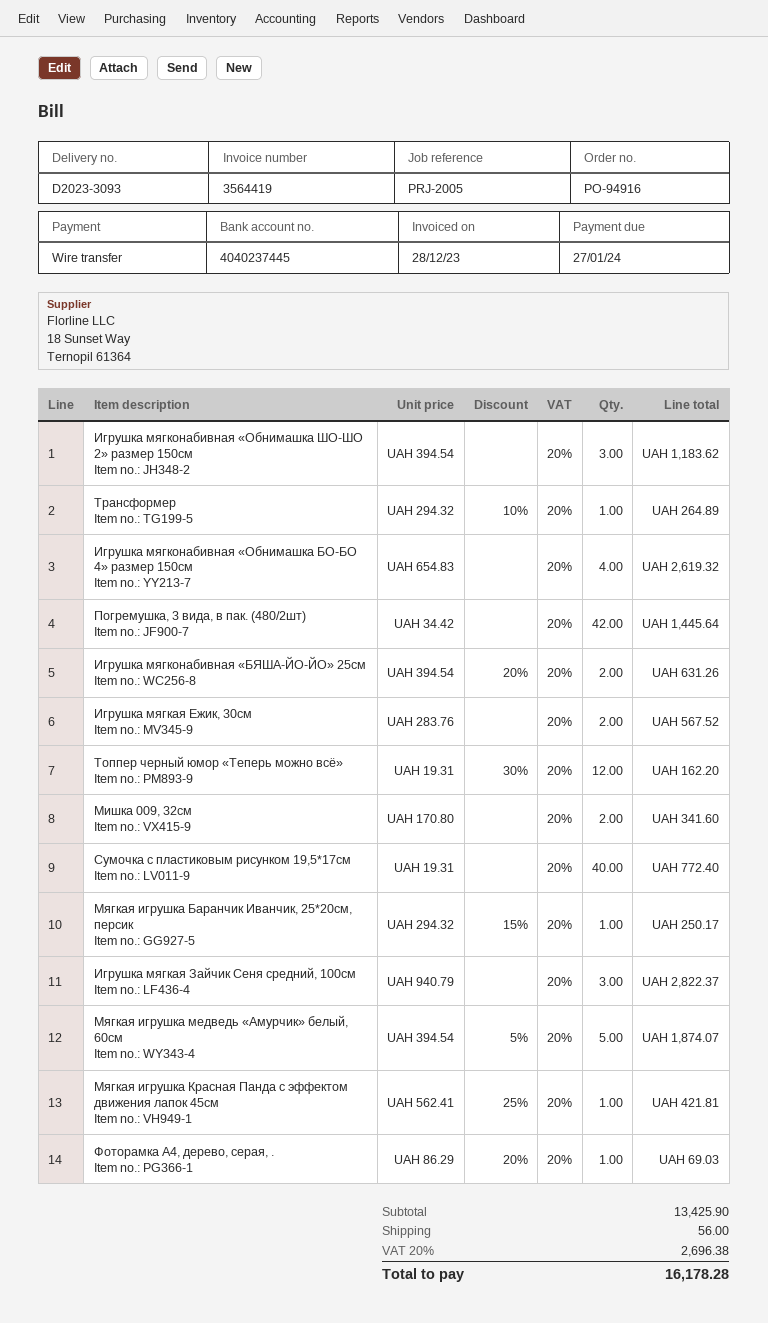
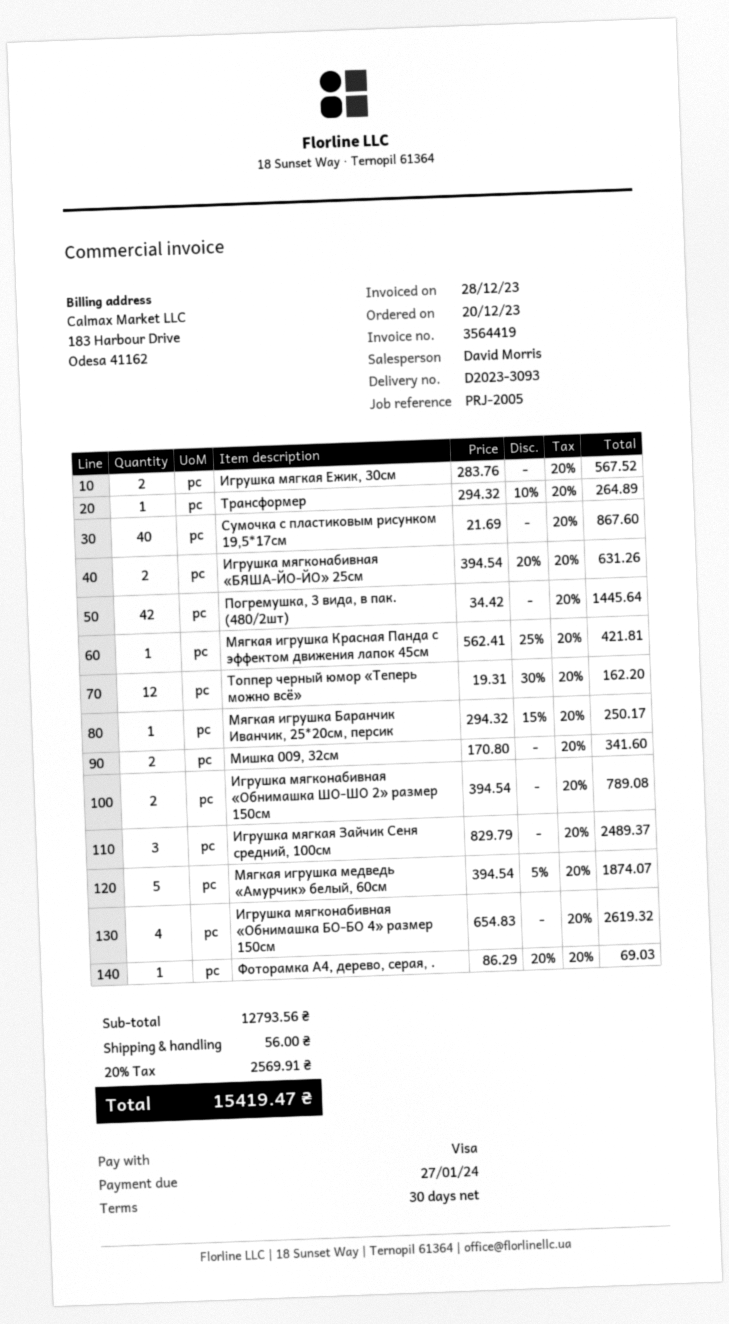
payment method: bank transfer -> Visa
Игрушка мягконабивная «Обнимашка ШО-ШО 2» размер 150см: 3 x 394.54 = 1183.62 -> 2 x 394.54 = 789.08
Сумочка с пластиковым рисунком 19,5*17см: 40 x 19.31 = 772.40 -> 40 x 21.69 = 867.60
Игрушка мягкая Зайчик Сеня средний, 100см: 3 x 940.79 = 2822.37 -> 3 x 829.79 = 2489.37
subtotal: 13425.90 -> 12793.56
tax: 20% = 2696.38 -> 20% = 2569.91
total: 16178.28 -> 15419.47

